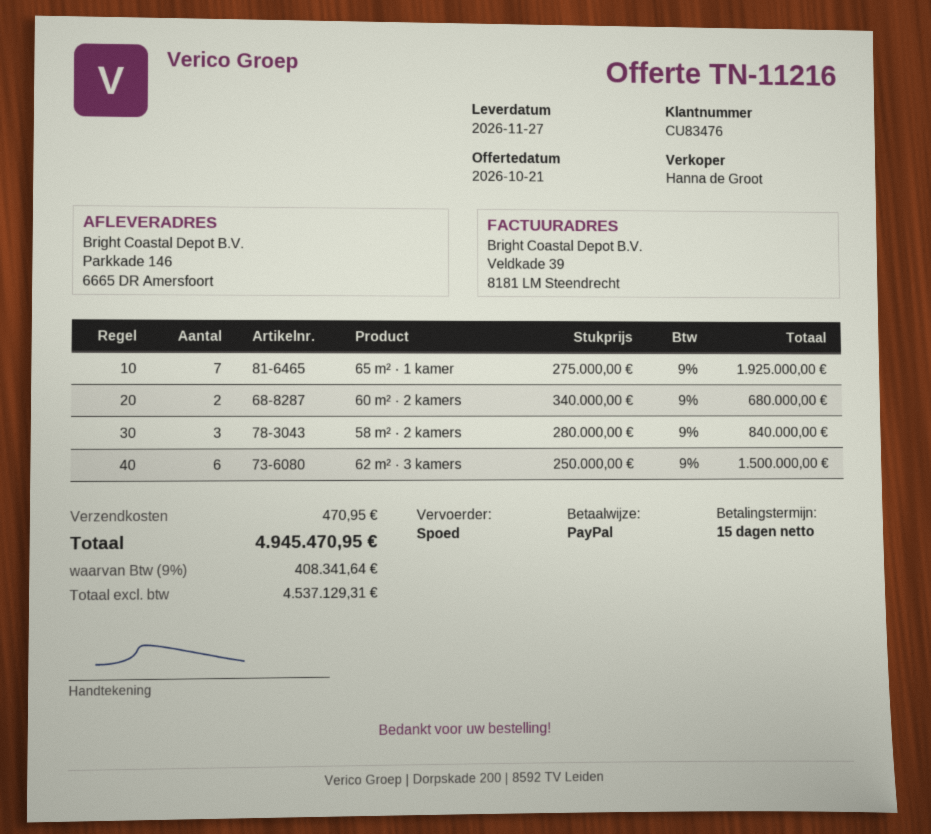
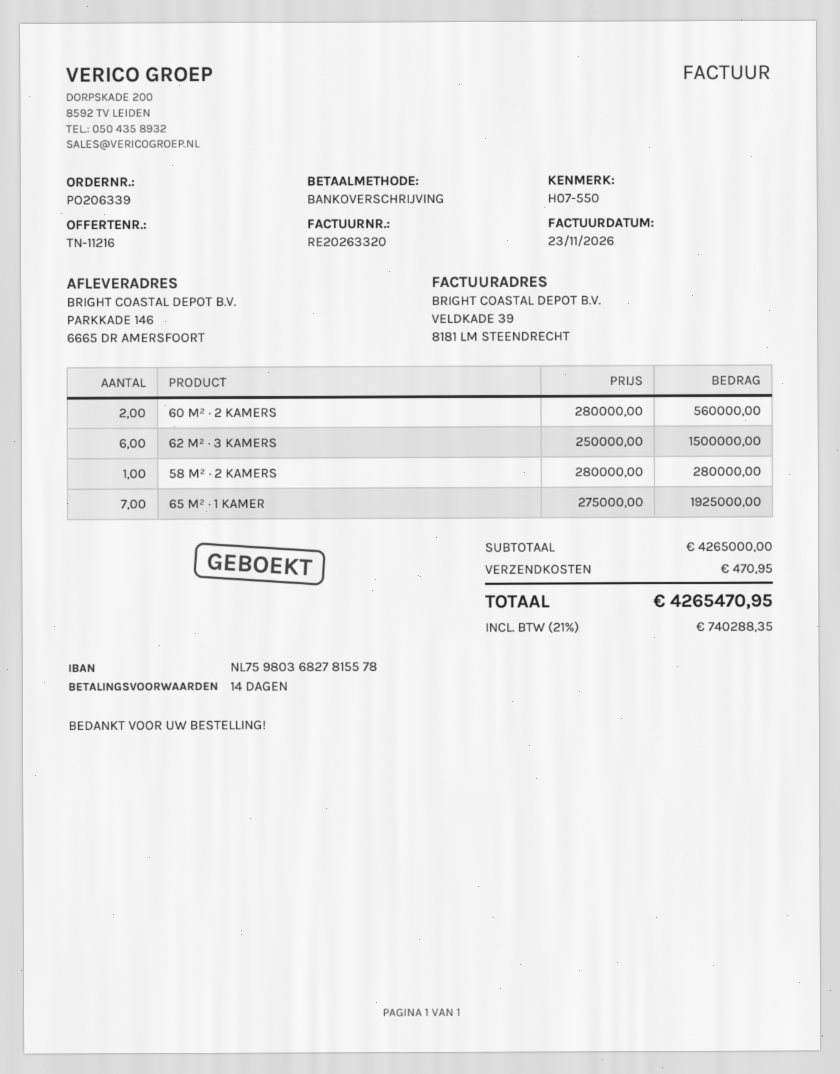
payment terms: 15 days -> 14 days
payment method: PayPal -> bank transfer
60 m² · 2 kamers: 2 x 340000.00 = 680000.00 -> 2 x 280000.00 = 560000.00
58 m² · 2 kamers: 3 x 280000.00 = 840000.00 -> 1 x 280000.00 = 280000.00
tax: 9% = 408341.64 -> 21% = 740288.35
total: 4945470.95 -> 4265470.95

